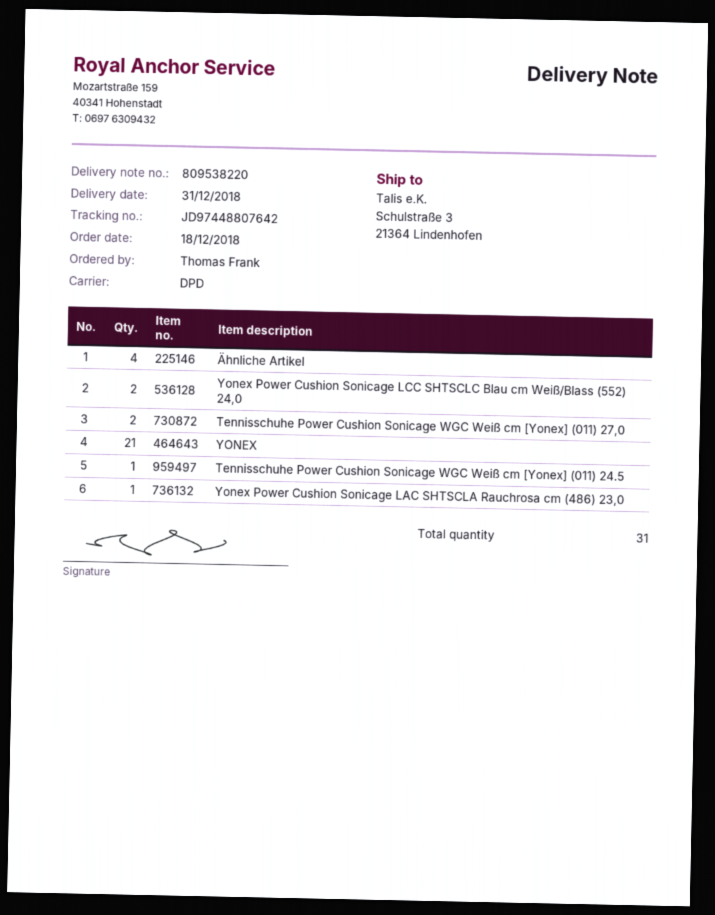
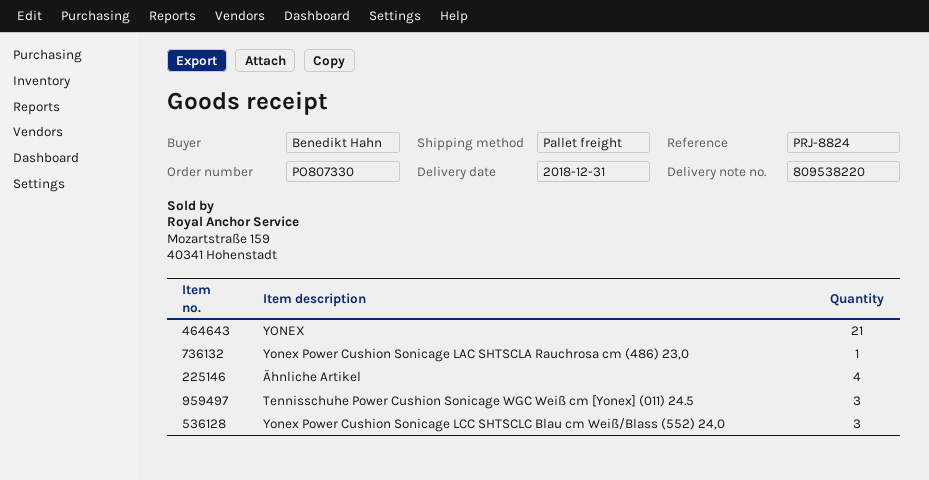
ordered by: Thomas Frank -> Benedikt Hahn
shipping method: DPD -> pallet freight
Yonex Power Cushion Sonicage LCC SHTSCLC Blau cm Weiß/Blass (552) 24,0: 2 -> 3
Tennisschuhe Power Cushion Sonicage WGC Weiß cm [Yonex] (011) 27,0: 2 -> none
Tennisschuhe Power Cushion Sonicage WGC Weiß cm [Yonex] (011) 24.5: 1 -> 3

